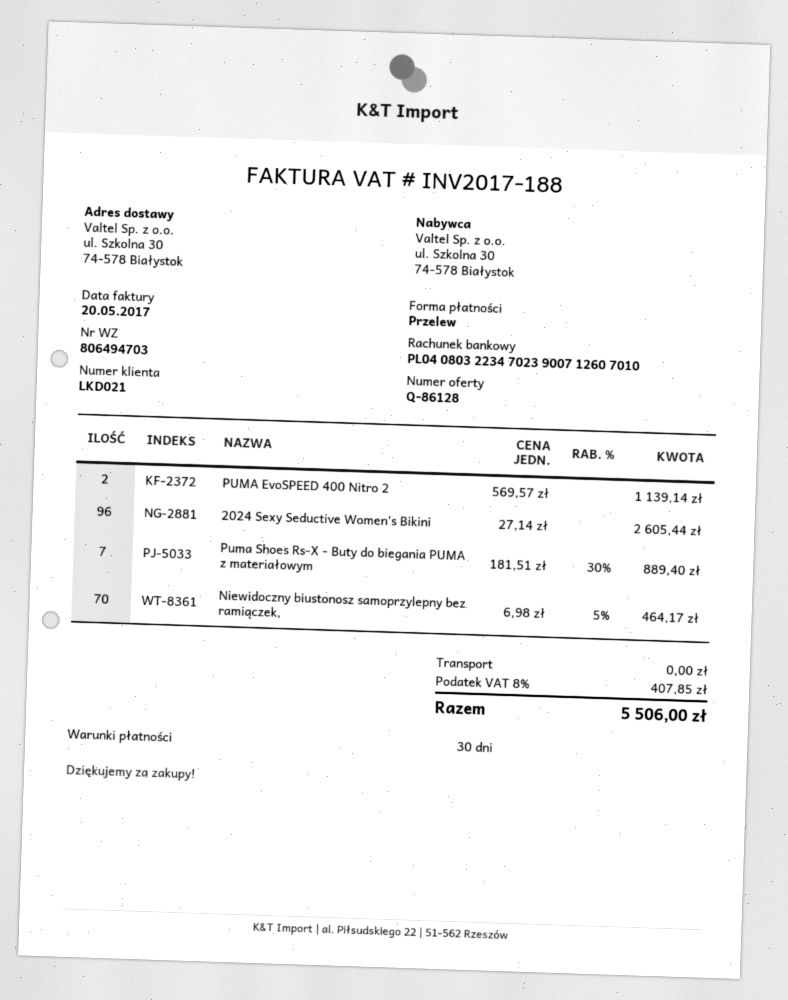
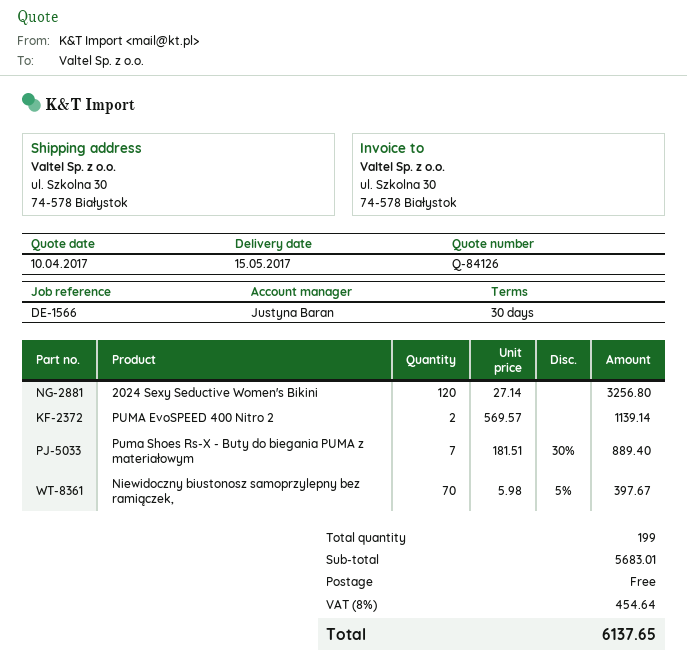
quote number: Q-86128 -> Q-84126
2024 Sexy Seductive Women's Bikini: 96 x 27.14 = 2605.44 -> 120 x 27.14 = 3256.80
Niewidoczny biustonosz samoprzylepny bez ramiączek,: 70 x 6.98 - 5% = 464.17 -> 70 x 5.98 - 5% = 397.67
tax: 8% = 407.85 -> 8% = 454.64
total: 5506.00 -> 6137.65

